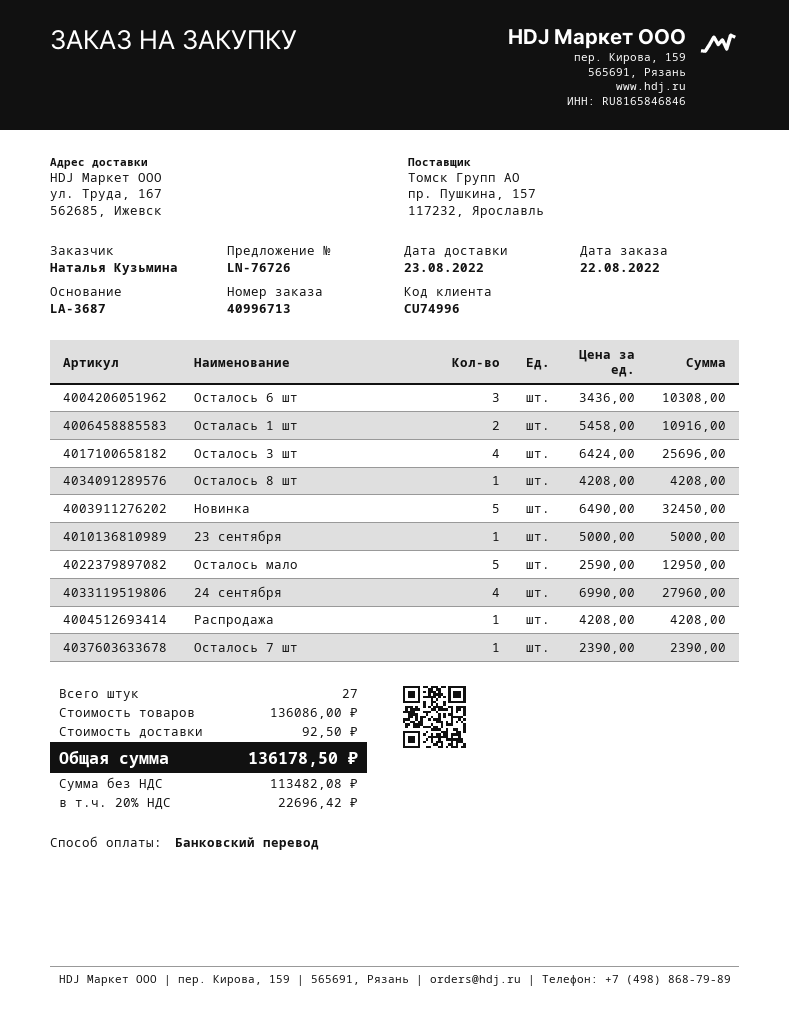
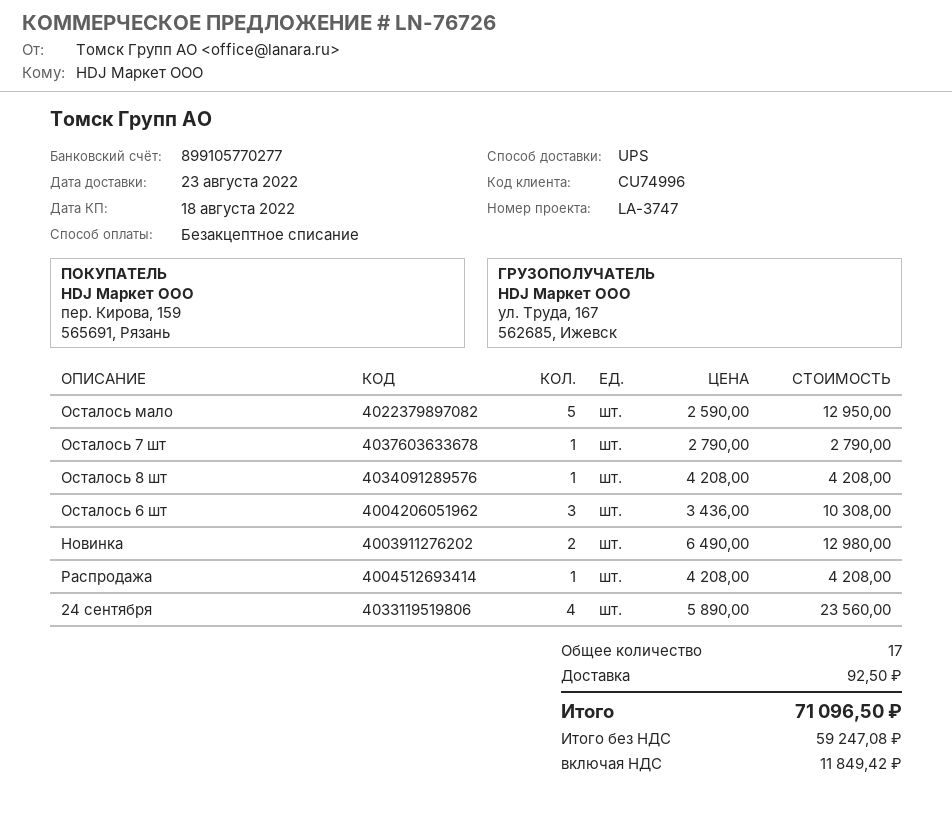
reference: LA-3687 -> LA-3747
payment method: bank transfer -> direct debit
Осталась 1 шт: 2 x 5458.00 = 10916.00 -> none
Осталось 3 шт: 4 x 6424.00 = 25696.00 -> none
Новинка: 5 x 6490.00 = 32450.00 -> 2 x 6490.00 = 12980.00
23 сентября: 1 x 5000.00 = 5000.00 -> none
24 сентября: 4 x 6990.00 = 27960.00 -> 4 x 5890.00 = 23560.00
Осталось 7 шт: 1 x 2390.00 = 2390.00 -> 1 x 2790.00 = 2790.00
total quantity: 27 -> 17
net: 113482.08 -> 59247.08
tax: 22696.42 -> 11849.42
total: 136178.50 -> 71096.50

